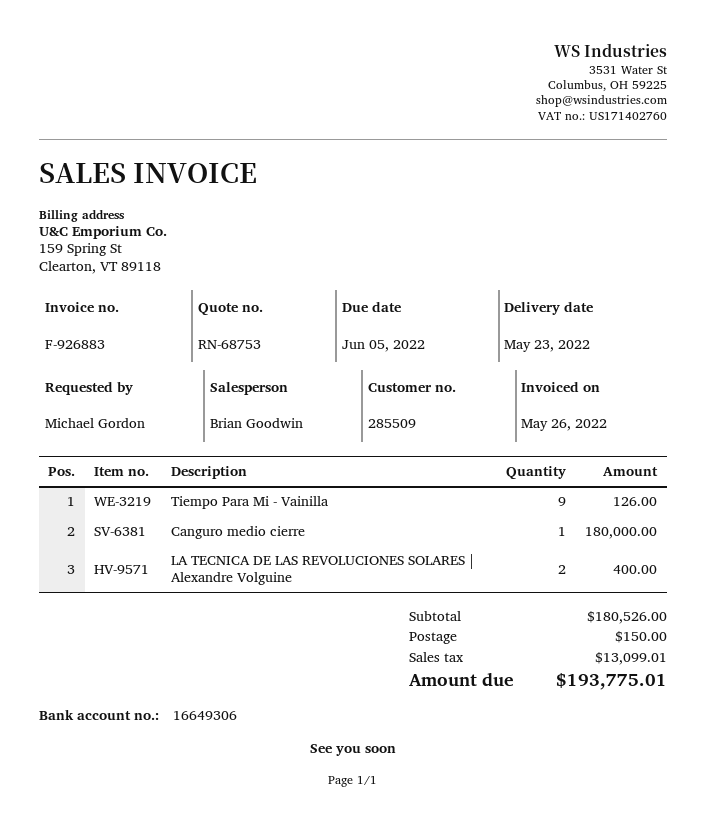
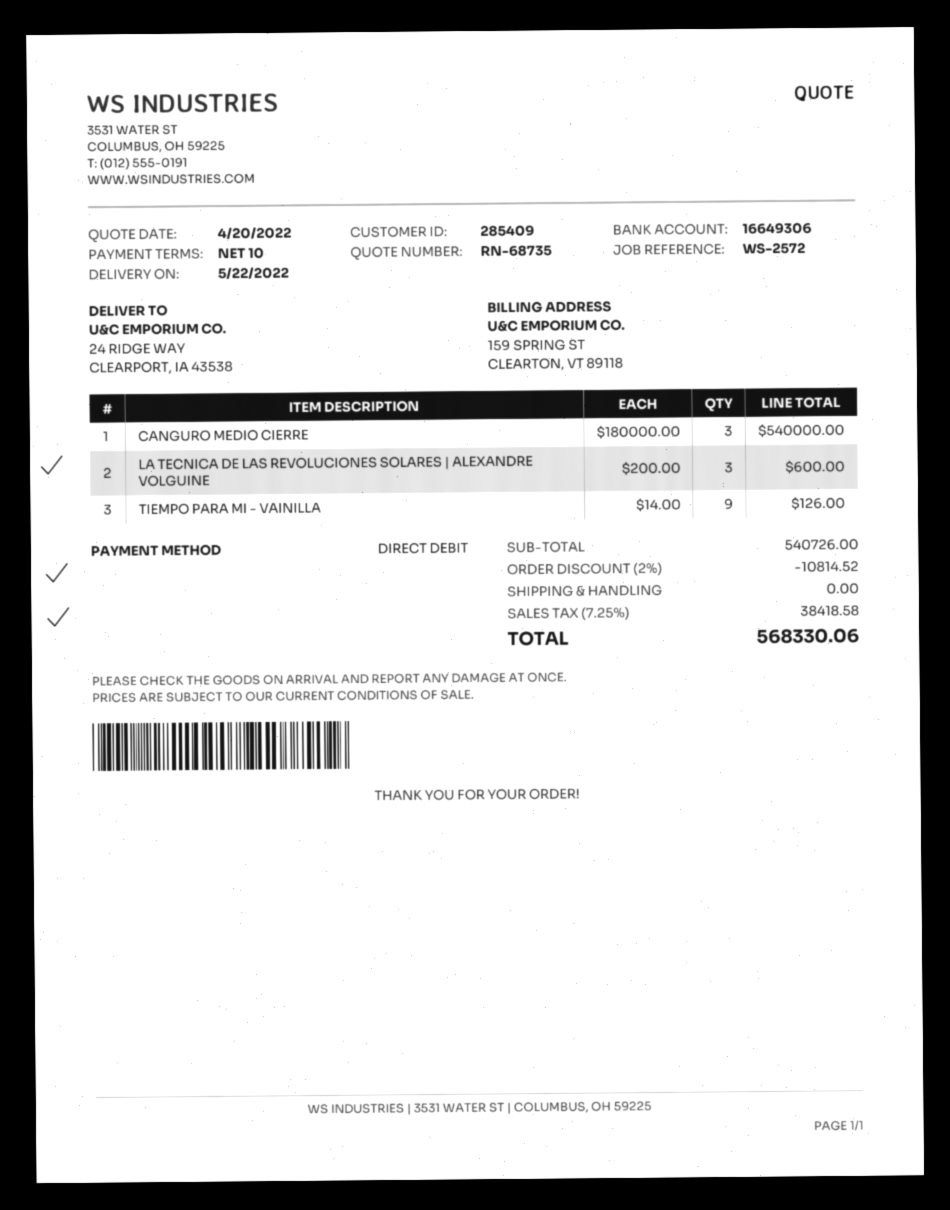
quote number: RN-68753 -> RN-68735
delivery date: 2022-05-23 -> 2022-05-22
customer number: 285509 -> 285409
Canguro medio cierre: 1 for 180000.00 -> 3 for 540000.00
LA TECNICA DE LAS REVOLUCIONES SOLARES | Alexandre Volguine: 2 for 400.00 -> 3 for 600.00
subtotal: 180526.00 -> 540726.00
discount: none -> 2% = 10814.52
shipping: 150.00 -> 0.00
tax: 13099.01 -> 38418.58
total: 193775.01 -> 568330.06

